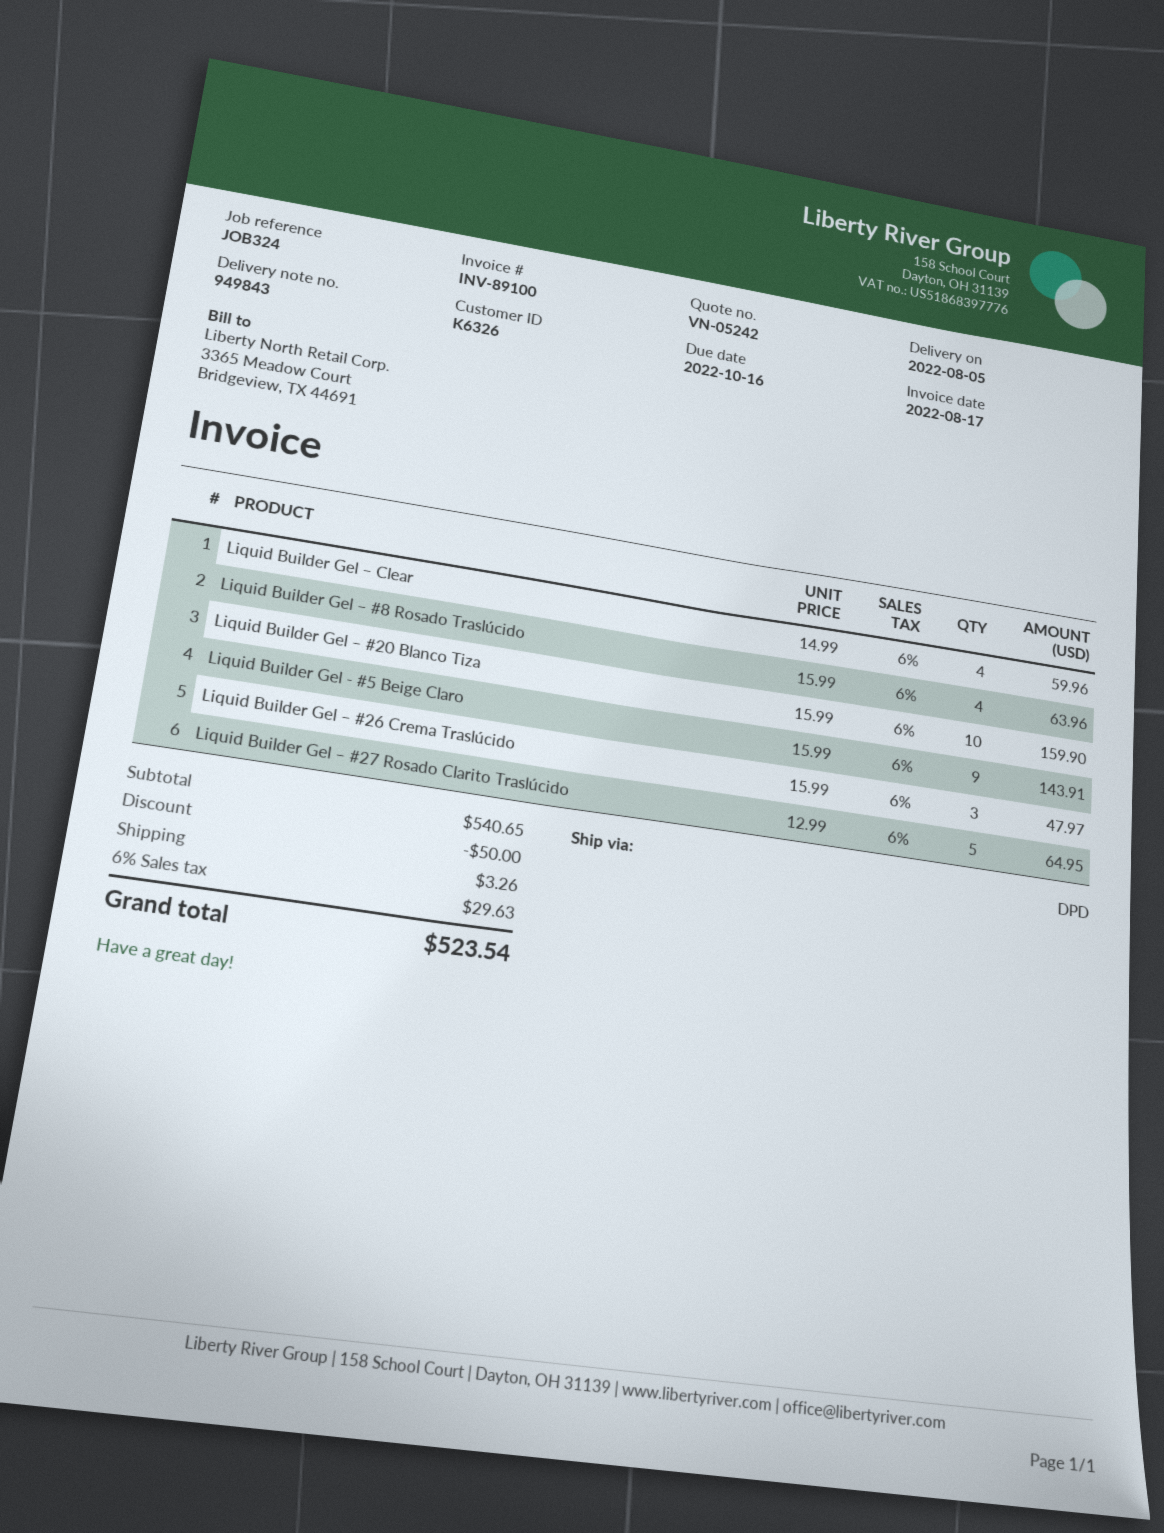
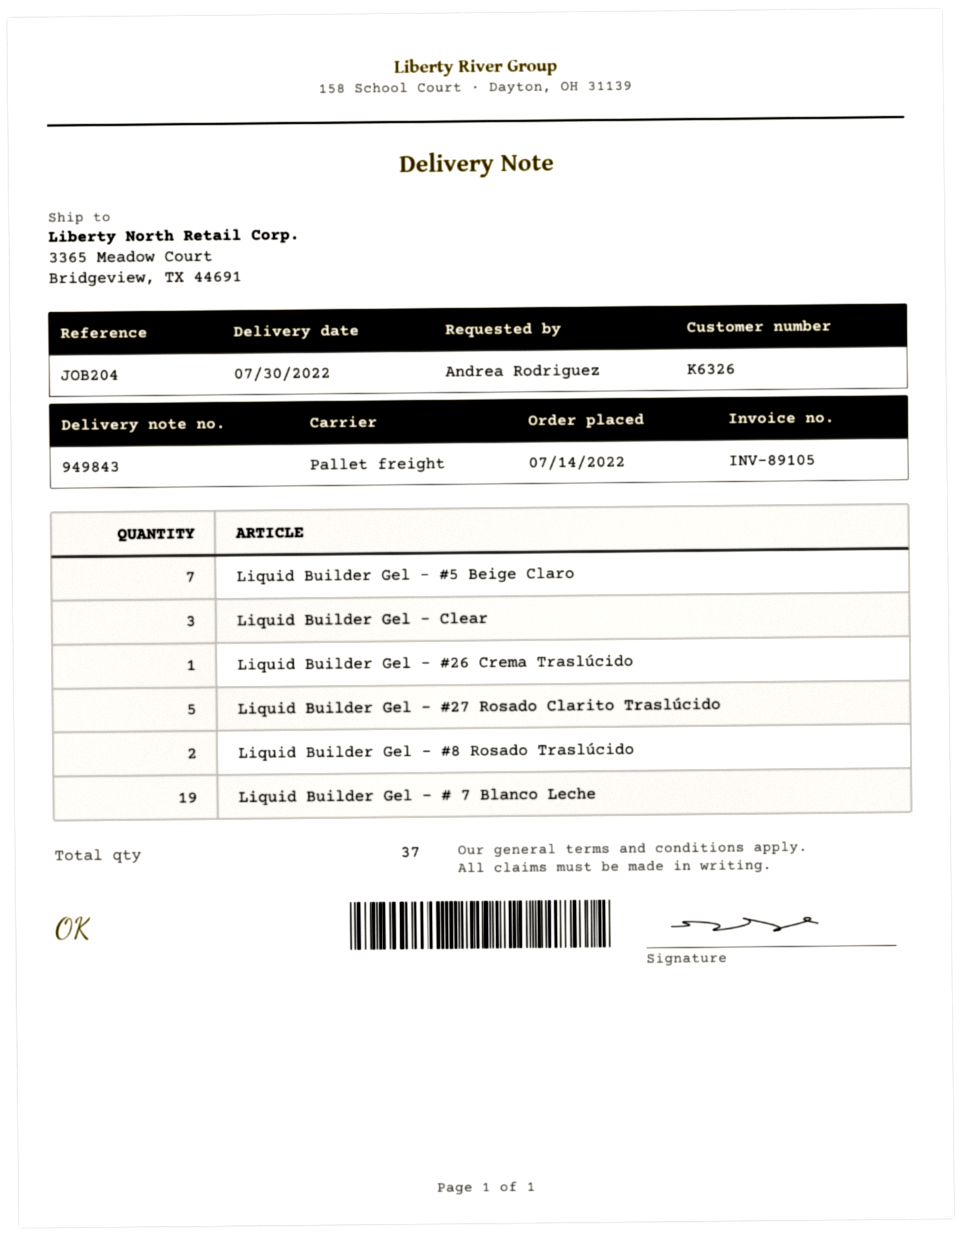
delivery date: 2022-08-05 -> 2022-07-30
invoice number: INV-89100 -> INV-89105
reference: JOB324 -> JOB204
shipping method: DPD -> pallet freight
Liquid Builder Gel – Clear: 4 -> 3
Liquid Builder Gel – #8 Rosado Traslúcido: 4 -> 2
Liquid Builder Gel – #20 Blanco Tiza: 10 -> none
Liquid Builder Gel - #5 Beige Claro: 9 -> 7
Liquid Builder Gel – #26 Crema Traslúcido: 3 -> 1
Liquid Builder Gel – # 7 Blanco Leche: none -> 19

